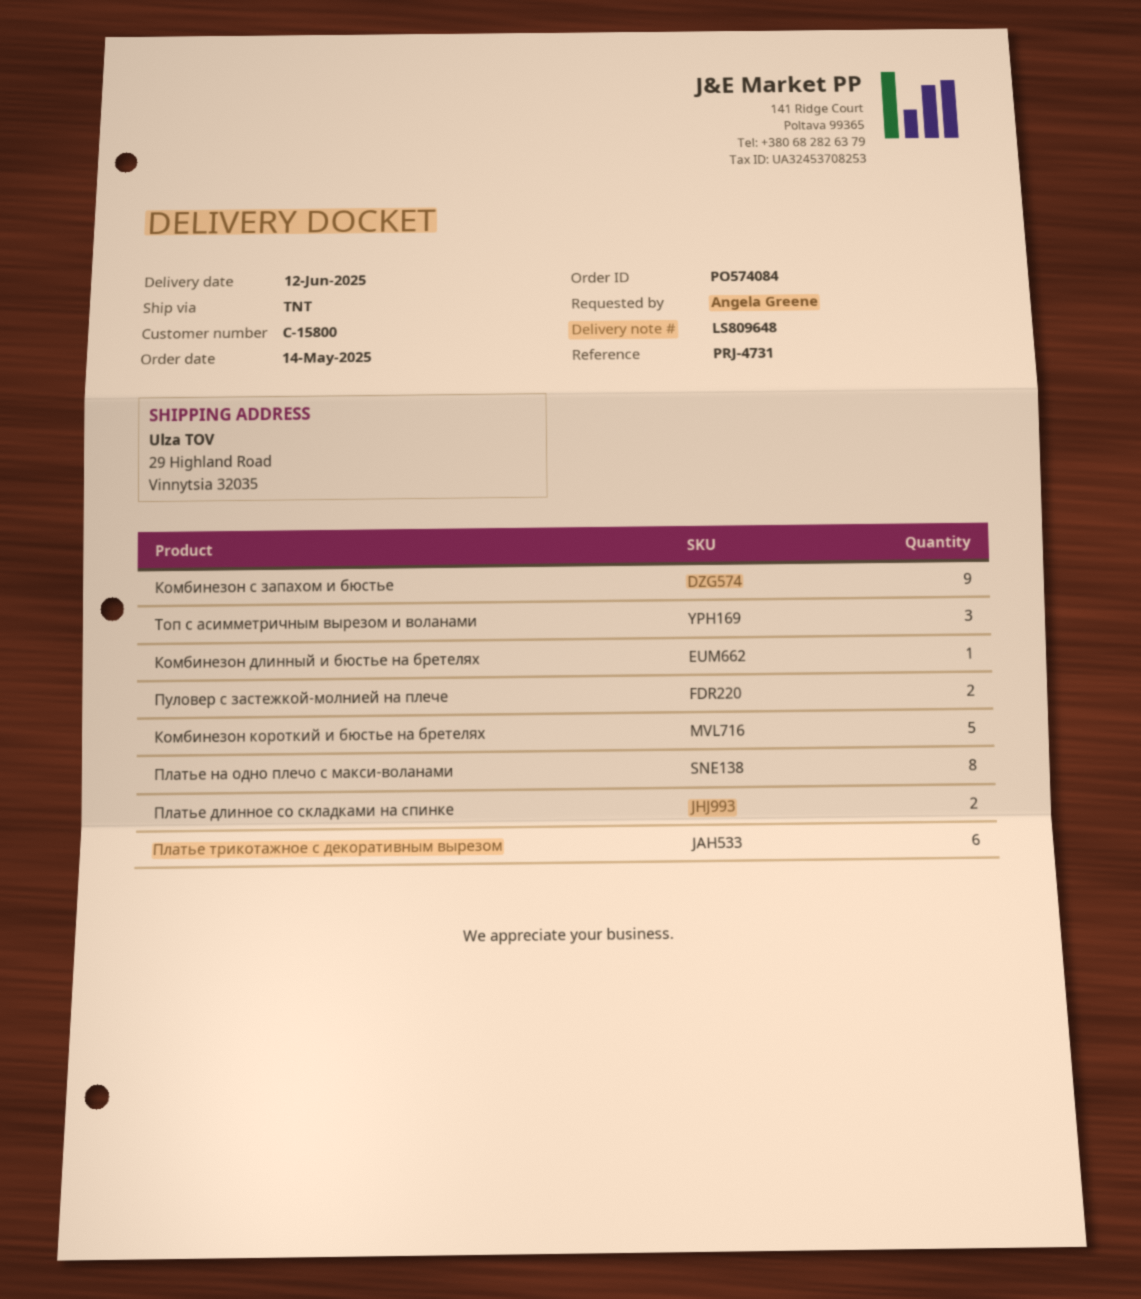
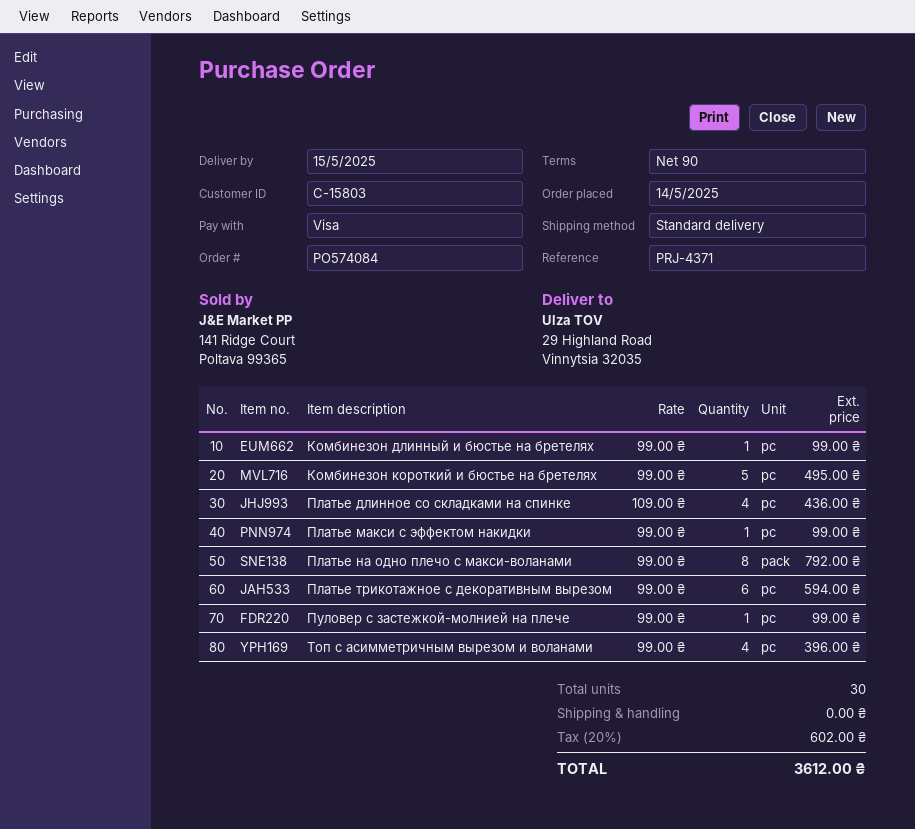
delivery date: 2025-06-12 -> 2025-05-15
customer number: C-15800 -> C-15803
reference: PRJ-4731 -> PRJ-4371
shipping method: TNT -> standard
Комбинезон с запахом и бюстье: 9 -> none
Топ с асимметричным вырезом и воланами: 3 -> 4
Пуловер с застежкой-молнией на плече: 2 -> 1
Платье длинное со складками на спинке: 2 -> 4
Платье макси с эффектом накидки: none -> 1

